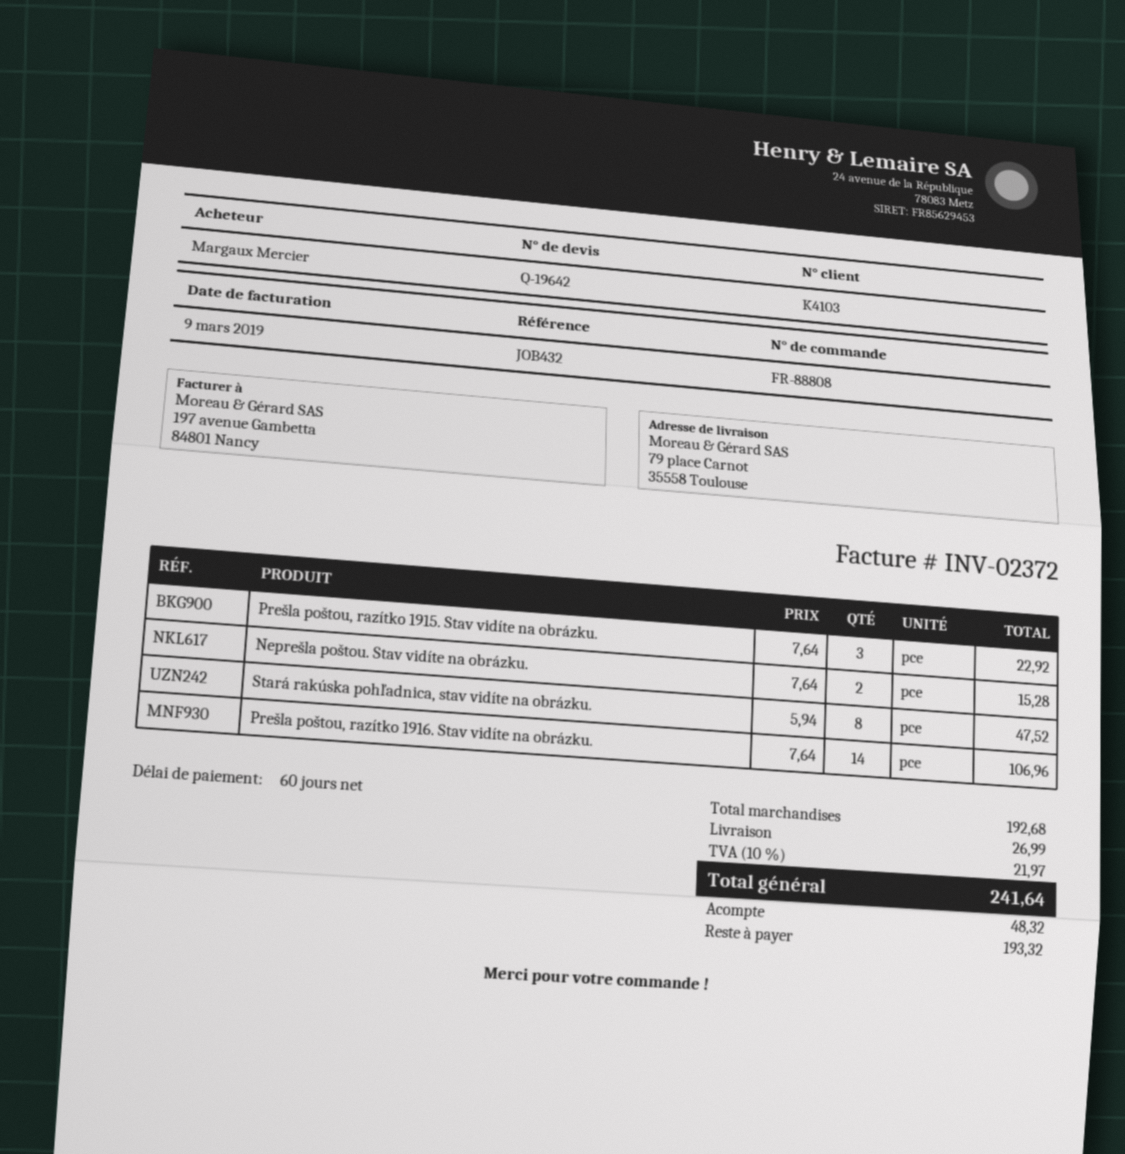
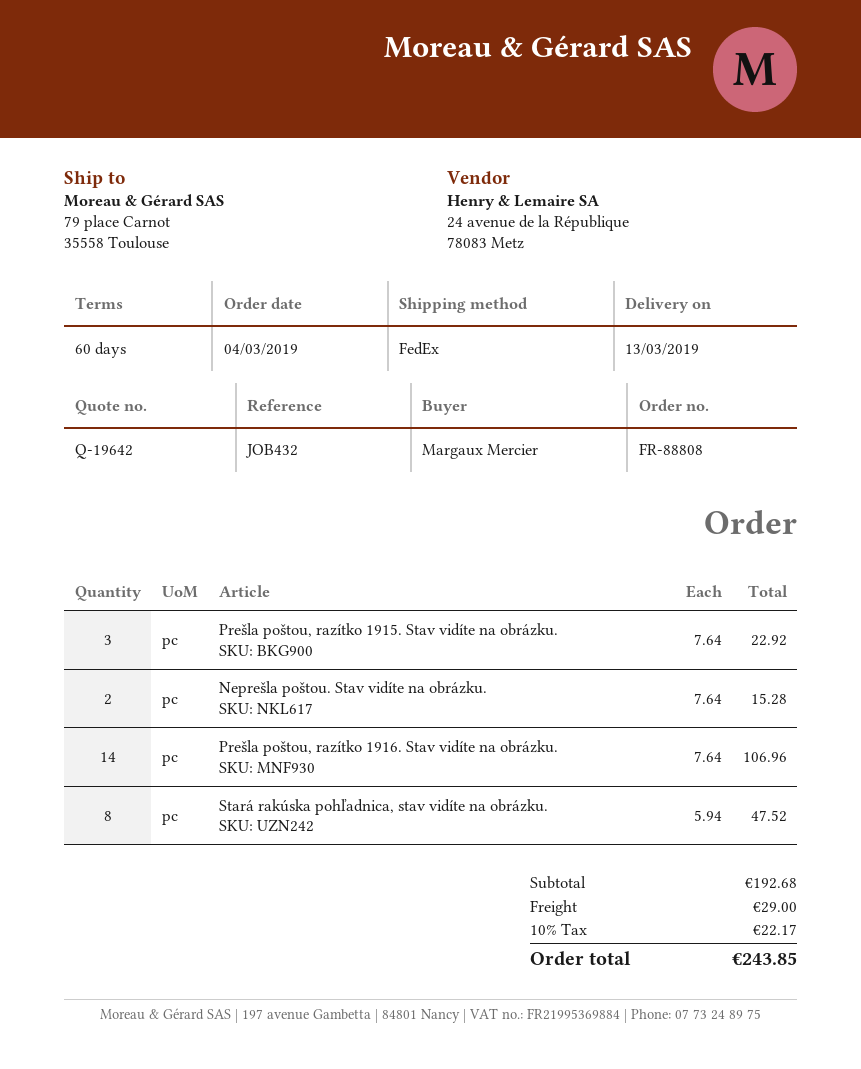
shipping: 26.99 -> 29.00
tax: 10% = 21.97 -> 10% = 22.17
total: 241.64 -> 243.85

